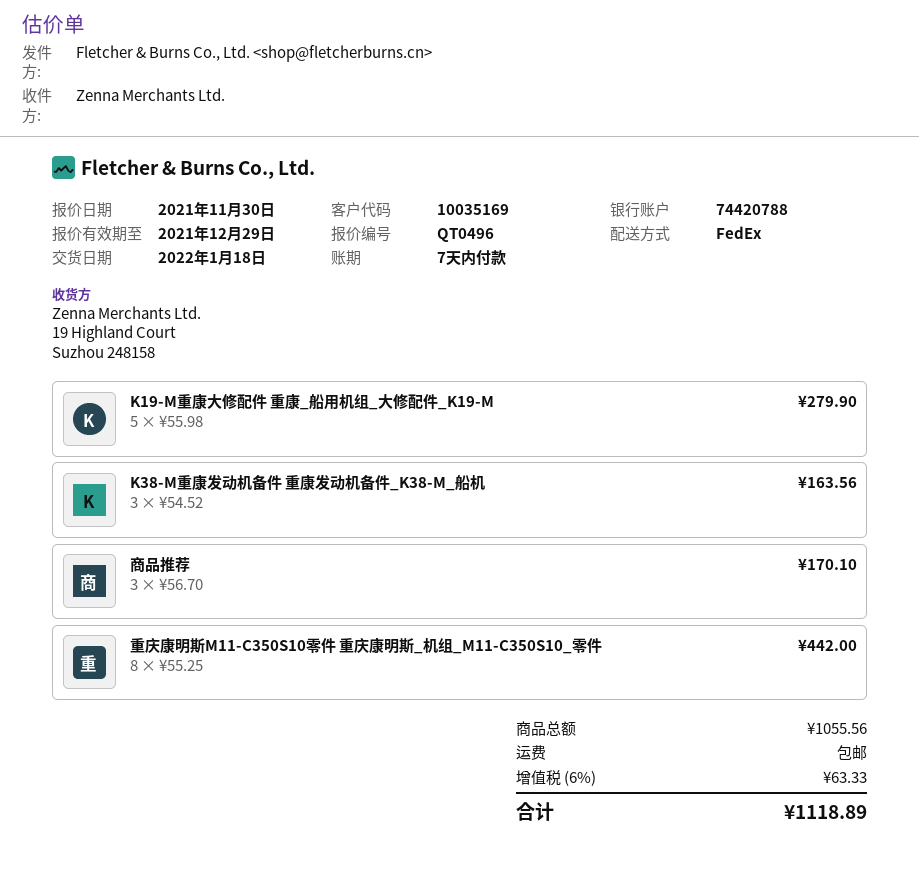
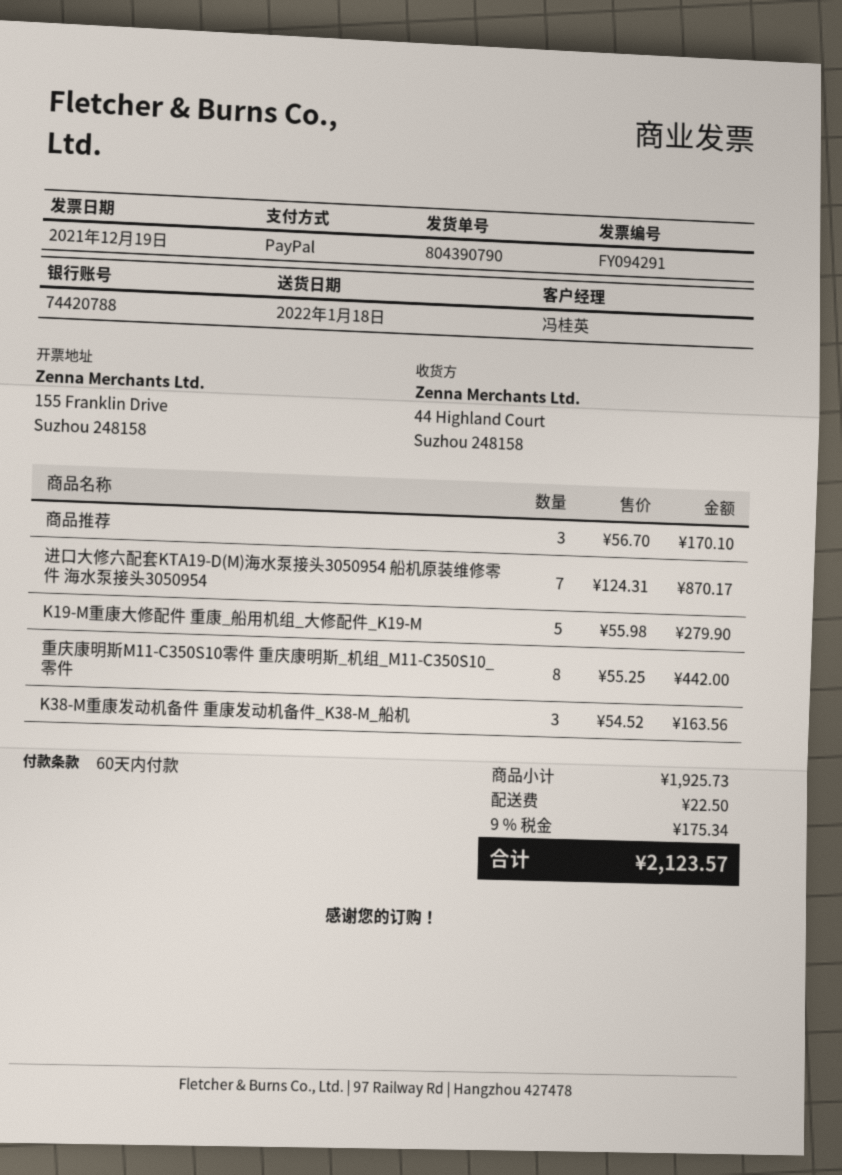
payment terms: 7 days -> 60 days
ship to: 19 Highland Court, Suzhou 248158 -> 44 Highland Court, Suzhou 248158
进口大修六配套KTA19-D(M)海水泵接头3050954 船机原装维修零件 海水泵接头3050954: none -> 7 x 124.31 = 870.17
subtotal: 1055.56 -> 1925.73
shipping: 0.00 -> 22.50
tax: 6% = 63.33 -> 9% = 175.34
total: 1118.89 -> 2123.57

